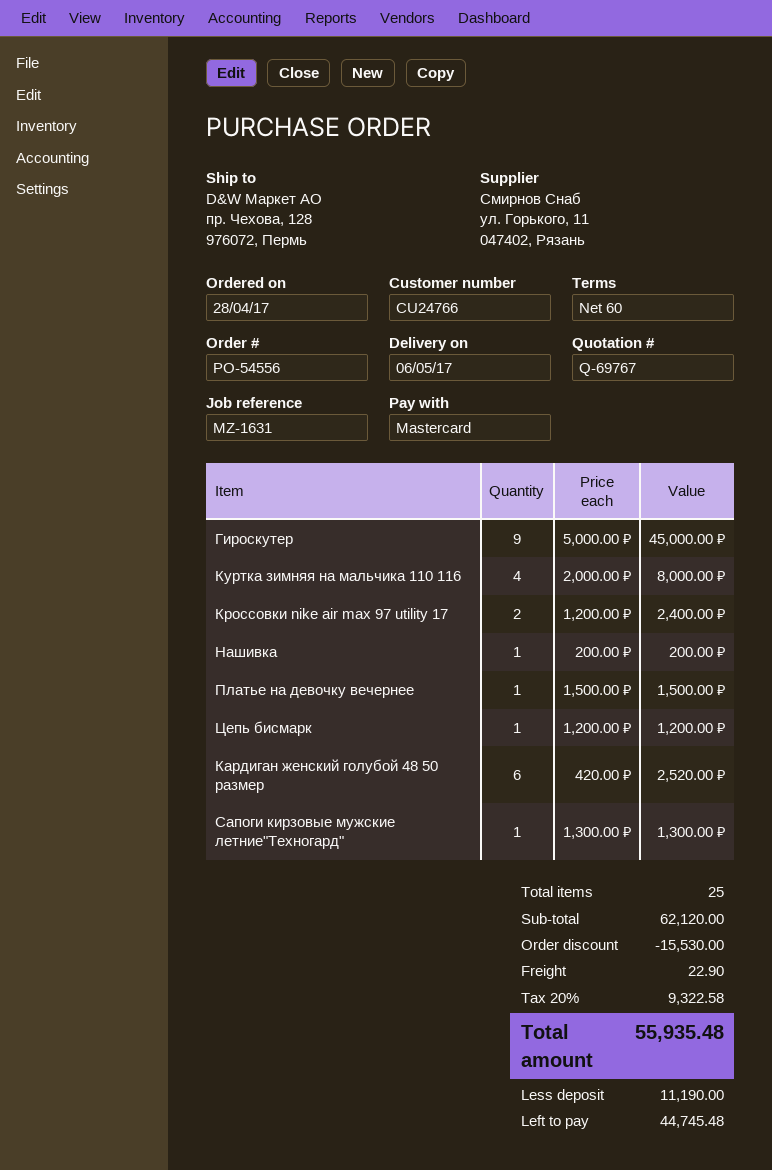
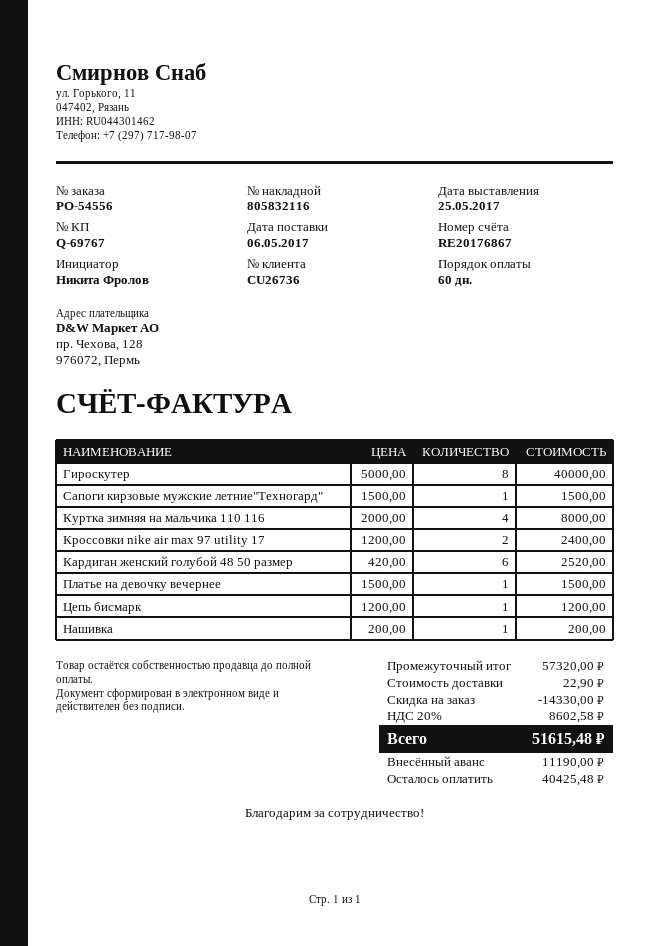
customer number: CU24766 -> CU26736
Гироскутер: 9 x 5000.00 = 45000.00 -> 8 x 5000.00 = 40000.00
Сапоги кирзовые мужские летние"Техногард": 1 x 1300.00 = 1300.00 -> 1 x 1500.00 = 1500.00
subtotal: 62120.00 -> 57320.00
discount: 15530.00 -> 14330.00
tax: 20% = 9322.58 -> 20% = 8602.58
total: 55935.48 -> 51615.48
balance: 44745.48 -> 40425.48

